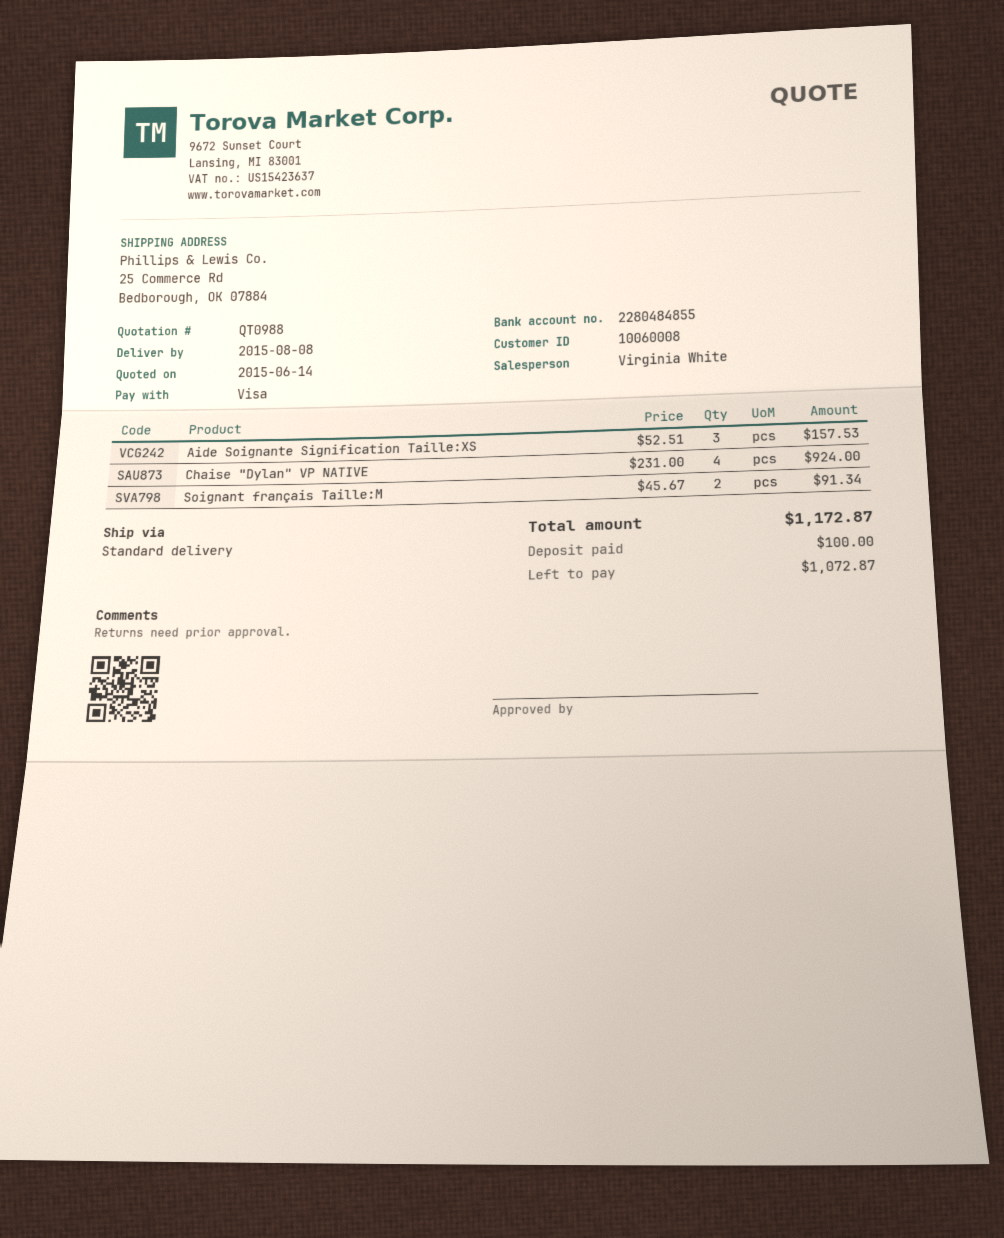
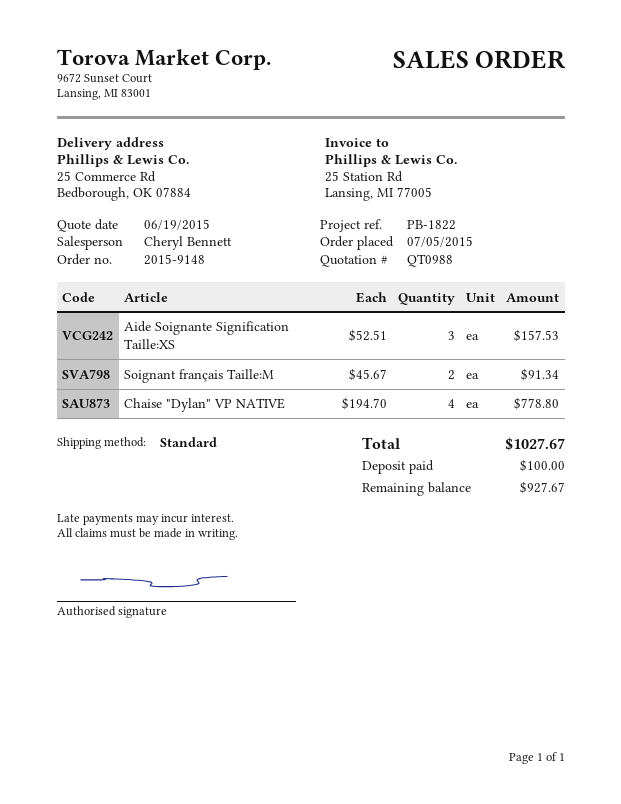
quote date: 2015-06-14 -> 2015-06-19
sales rep: Virginia White -> Cheryl Bennett
Chaise "Dylan" VP NATIVE: 4 x 231.00 = 924.00 -> 4 x 194.70 = 778.80
total: 1172.87 -> 1027.67
balance: 1072.87 -> 927.67

